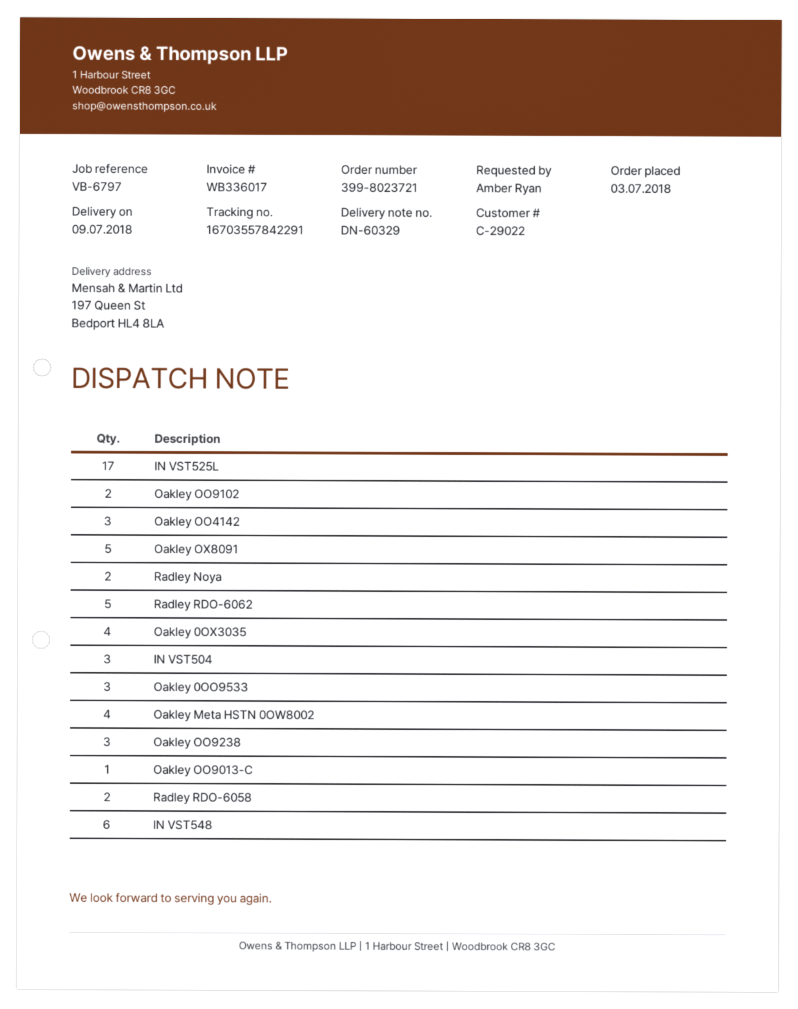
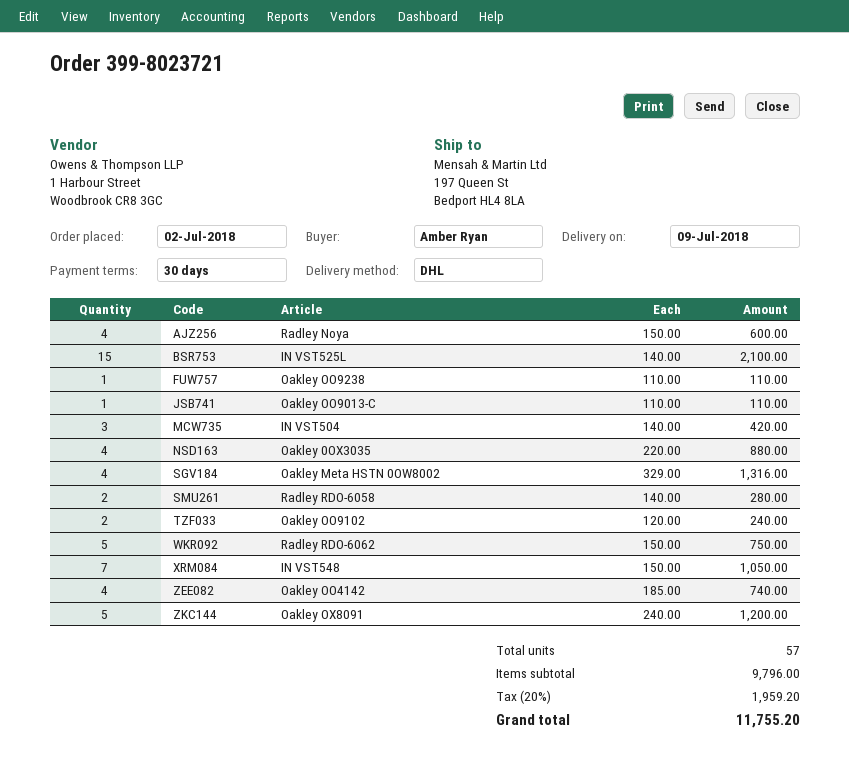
order date: 2018-07-03 -> 2018-07-02
IN VST525L: 17 -> 15
Oakley OO4142: 3 -> 4
Radley Noya: 2 -> 4
Oakley 0OO9533: 3 -> none
Oakley OO9238: 3 -> 1
IN VST548: 6 -> 7

